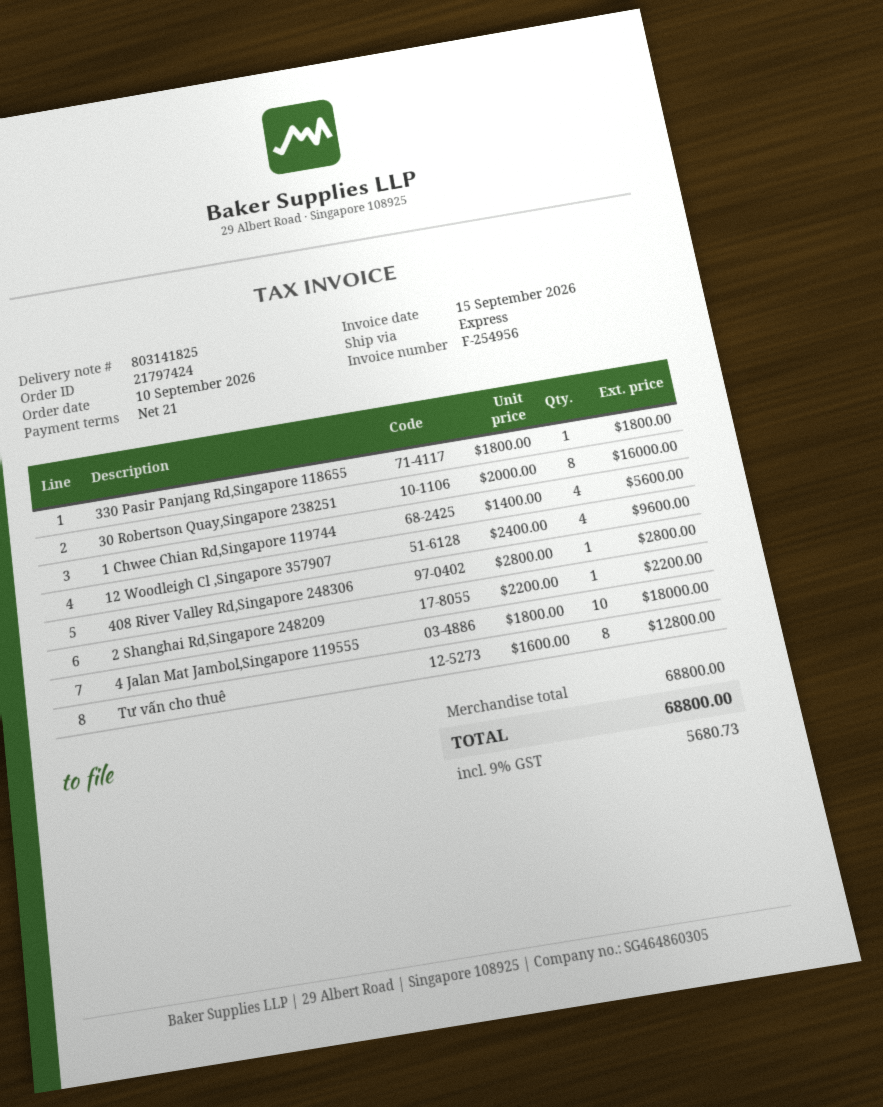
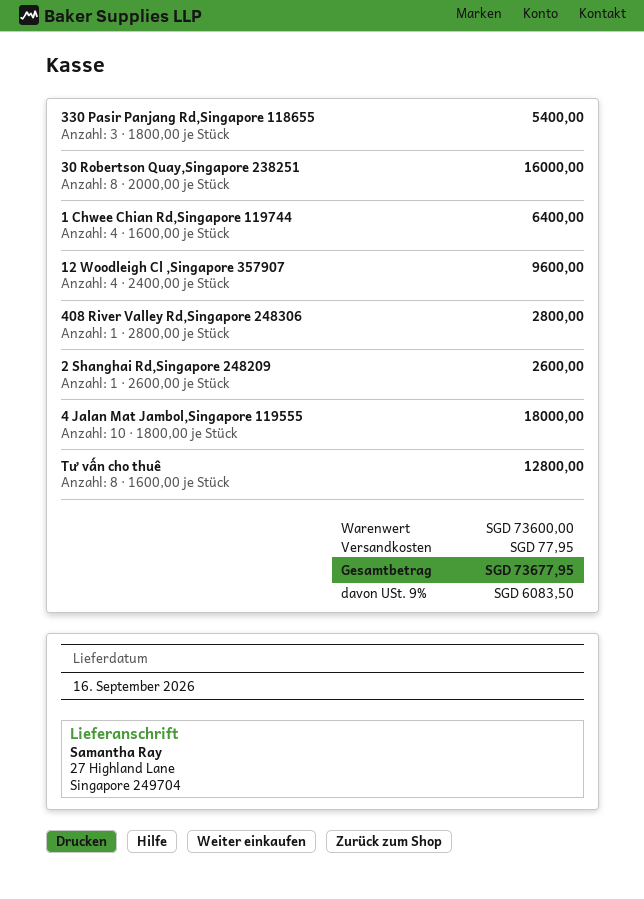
330 Pasir Panjang Rd,Singapore 118655: 1 x 1800.00 = 1800.00 -> 3 x 1800.00 = 5400.00
1 Chwee Chian Rd,Singapore 119744: 4 x 1400.00 = 5600.00 -> 4 x 1600.00 = 6400.00
2 Shanghai Rd,Singapore 248209: 1 x 2200.00 = 2200.00 -> 1 x 2600.00 = 2600.00
subtotal: 68800.00 -> 73600.00
shipping: none -> 77.95
tax: 9% = 5680.73 -> 9% = 6083.50
total: 68800.00 -> 73677.95

